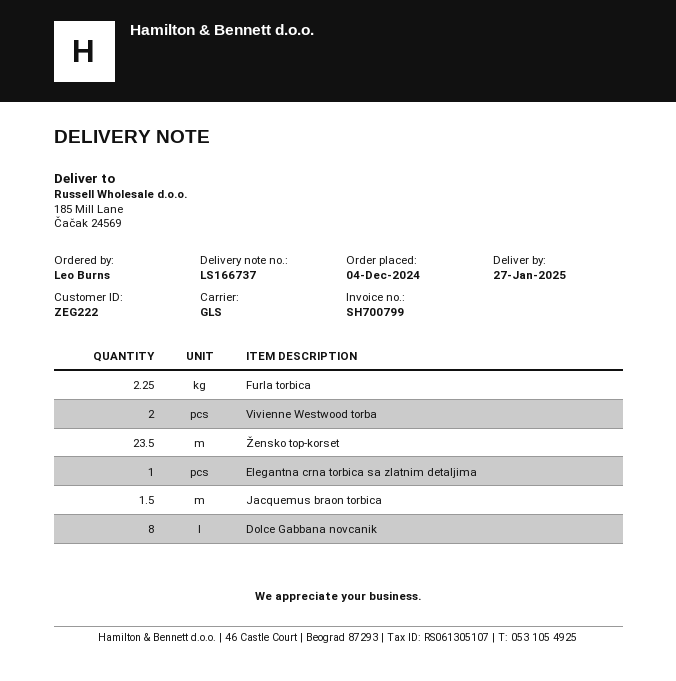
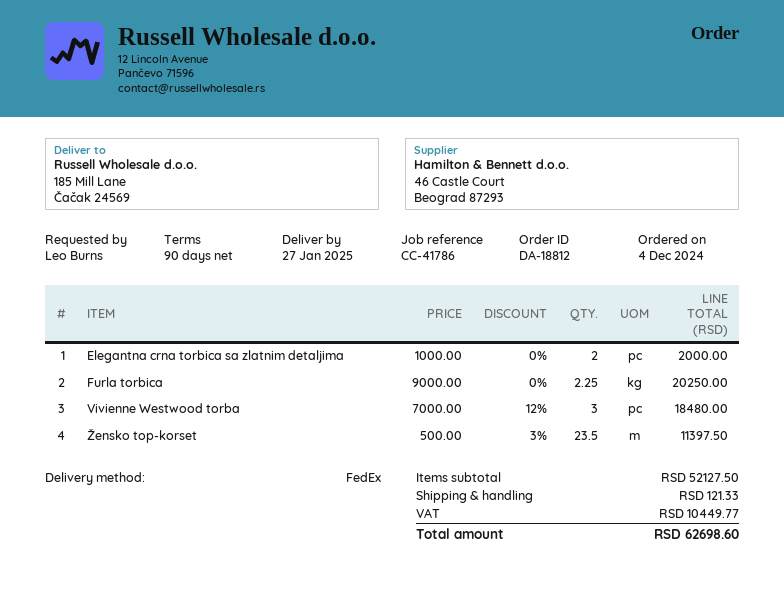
shipping method: GLS -> FedEx
Vivienne Westwood torba: 2 -> 3
Elegantna crna torbica sa zlatnim detaljima: 1 -> 2
Jacquemus braon torbica: 1.5 -> none
Dolce Gabbana novcanik: 8 -> none

